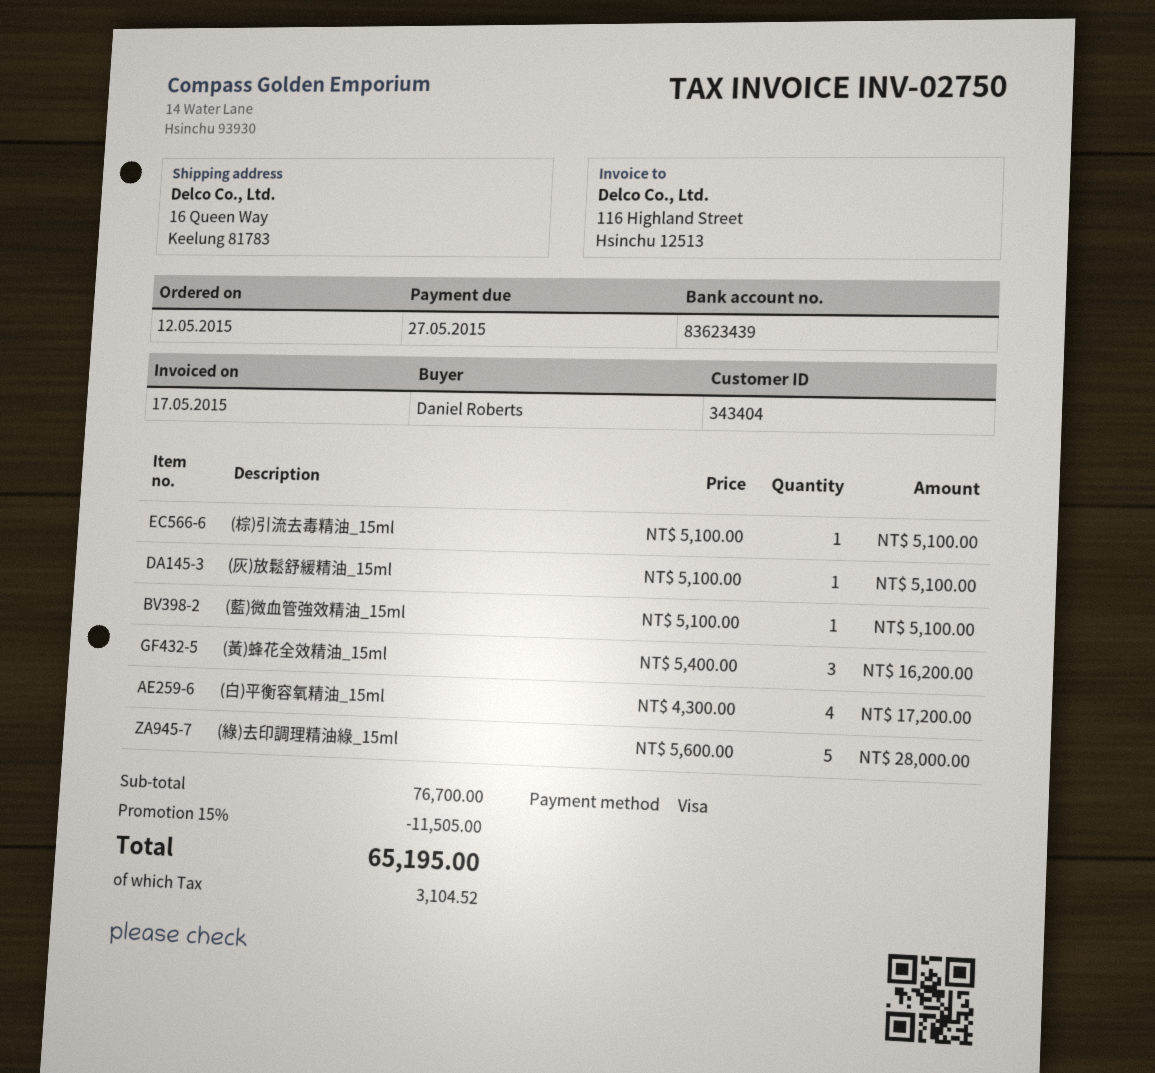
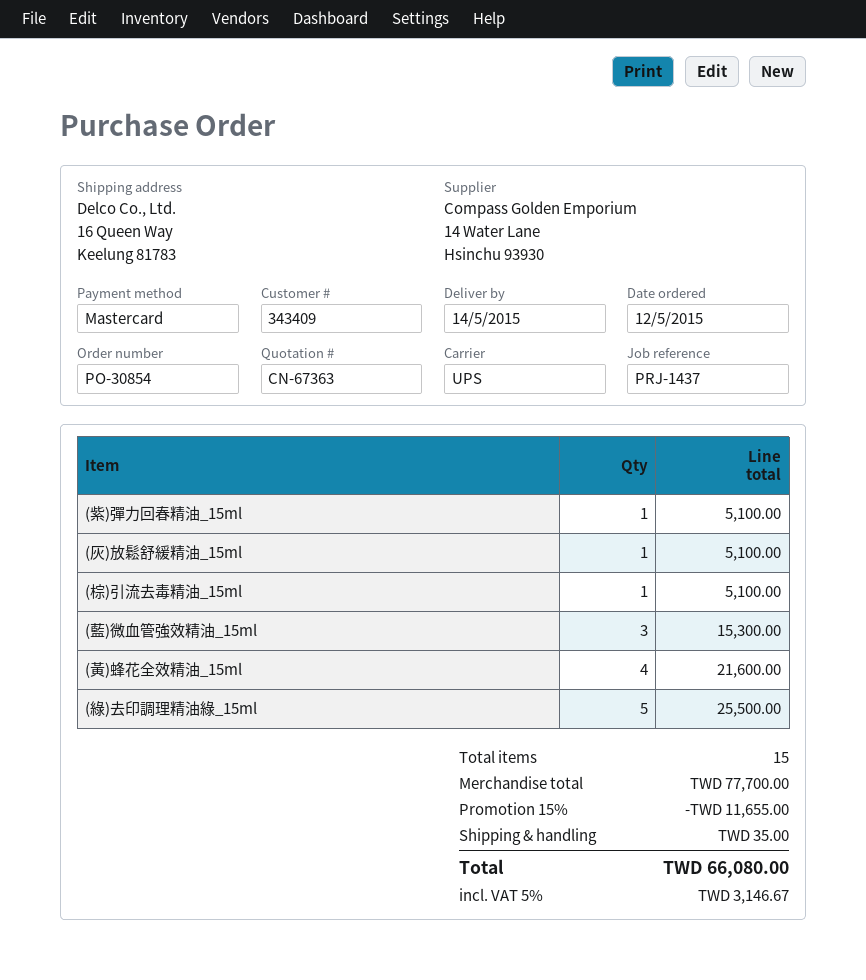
customer number: 343404 -> 343409
payment method: Visa -> Mastercard
(藍)微血管強效精油_15ml: 1 for 5100.00 -> 3 for 15300.00
(黃)蜂花全效精油_15ml: 3 for 16200.00 -> 4 for 21600.00
(白)平衡容氧精油_15ml: 4 for 17200.00 -> none
(綠)去印調理精油綠_15ml: 5 for 28000.00 -> 5 for 25500.00
(紫)彈力回春精油_15ml: none -> 1 for 5100.00
subtotal: 76700.00 -> 77700.00
discount: 15% = 11505.00 -> 15% = 11655.00
shipping: none -> 35.00
tax: 3104.52 -> 3146.67
total: 65195.00 -> 66080.00

